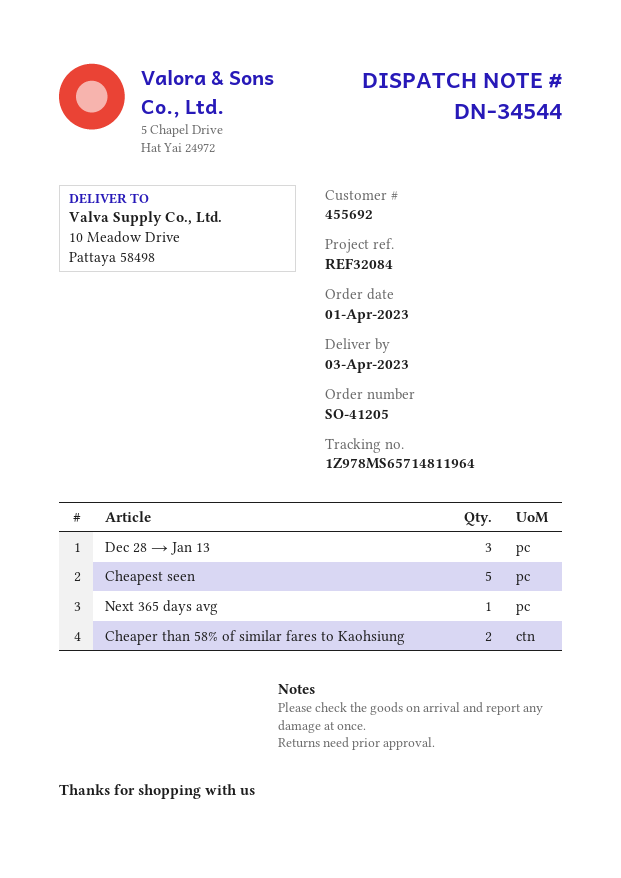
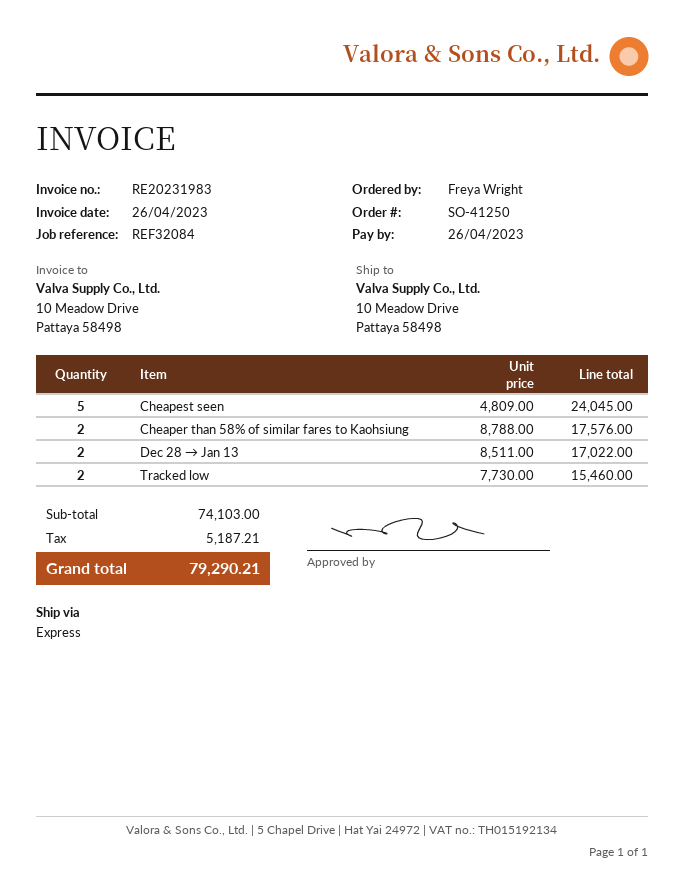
order number: SO-41205 -> SO-41250
Dec 28 → Jan 13: 3 -> 2
Next 365 days avg: 1 -> none
Tracked low: none -> 2

